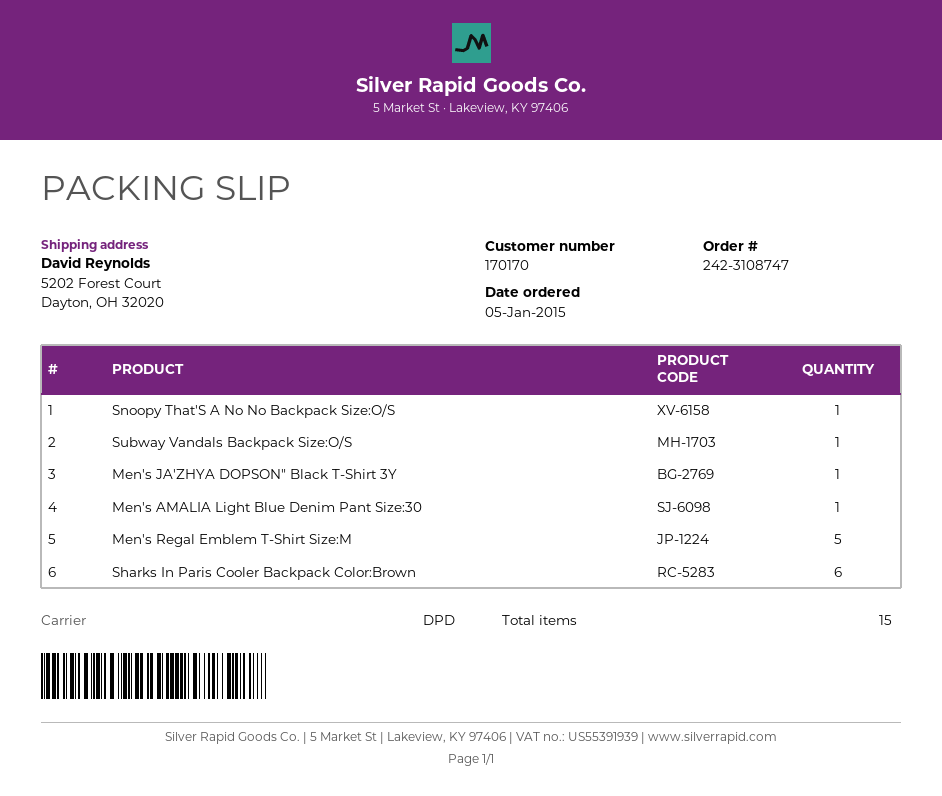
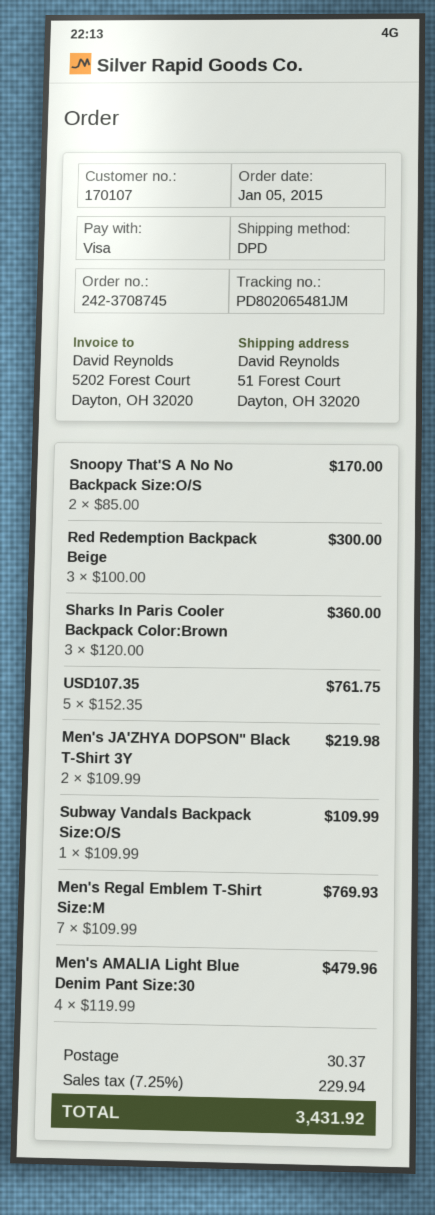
order number: 242-3108747 -> 242-3708745
customer number: 170170 -> 170107
ship to: 5202 Forest Court, Dayton, OH 32020 -> 51 Forest Court, Dayton, OH 32020
Snoopy That'S A No No Backpack Size:O/S: 1 -> 2
Men's JA'ZHYA DOPSON" Black T-Shirt 3Y: 1 -> 2
Men's AMALIA Light Blue Denim Pant Size:30: 1 -> 4
Men's Regal Emblem T-Shirt Size:M: 5 -> 7
Sharks In Paris Cooler Backpack Color:Brown: 6 -> 3
Red Redemption Backpack Beige: none -> 3
USD107.35: none -> 5

